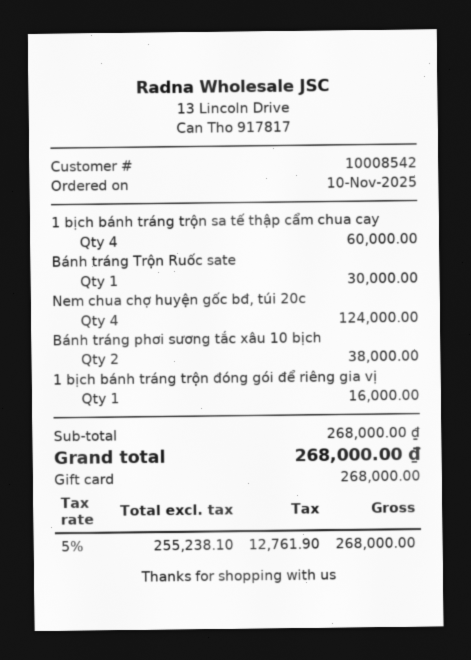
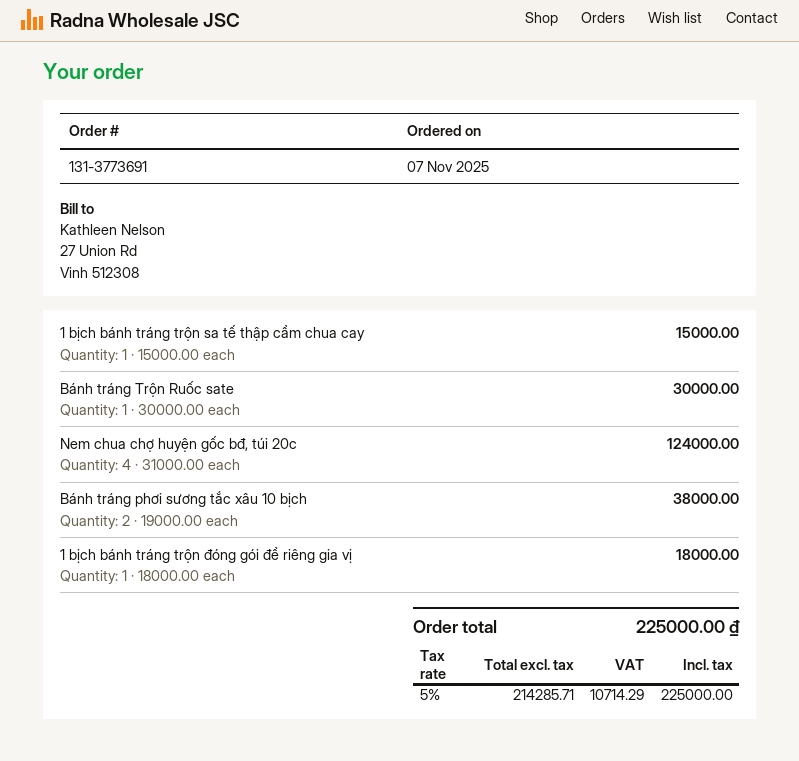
order date: 2025-11-10 -> 2025-11-07
1 bịch bánh tráng trộn sa tế thập cẩm chua cay: 4 for 60000.00 -> 1 for 15000.00
1 bịch bánh tráng trộn đóng gói để riêng gia vị: 1 for 16000.00 -> 1 for 18000.00
net: 255238.10 -> 214285.71
tax: 5% = 12761.90 -> 5% = 10714.29
total: 268000.00 -> 225000.00

